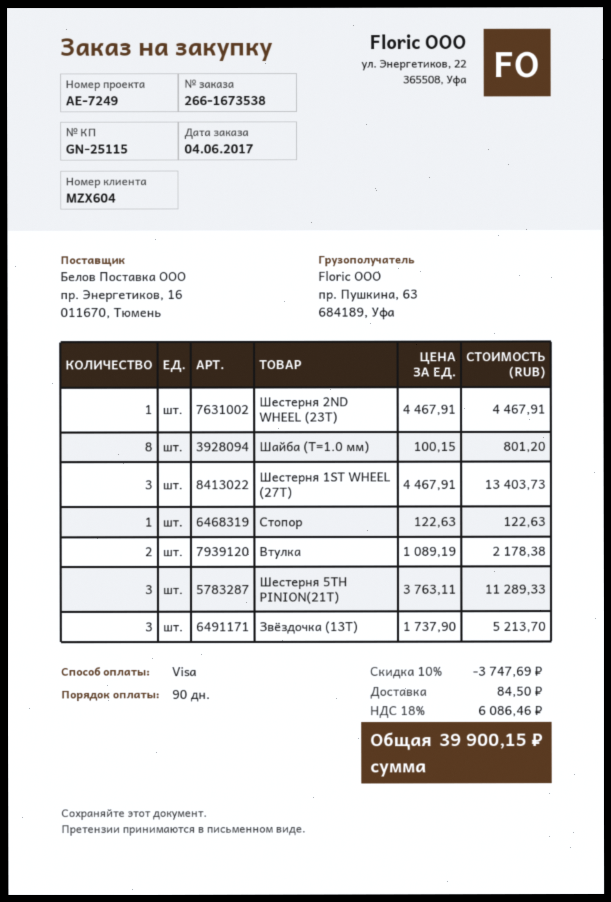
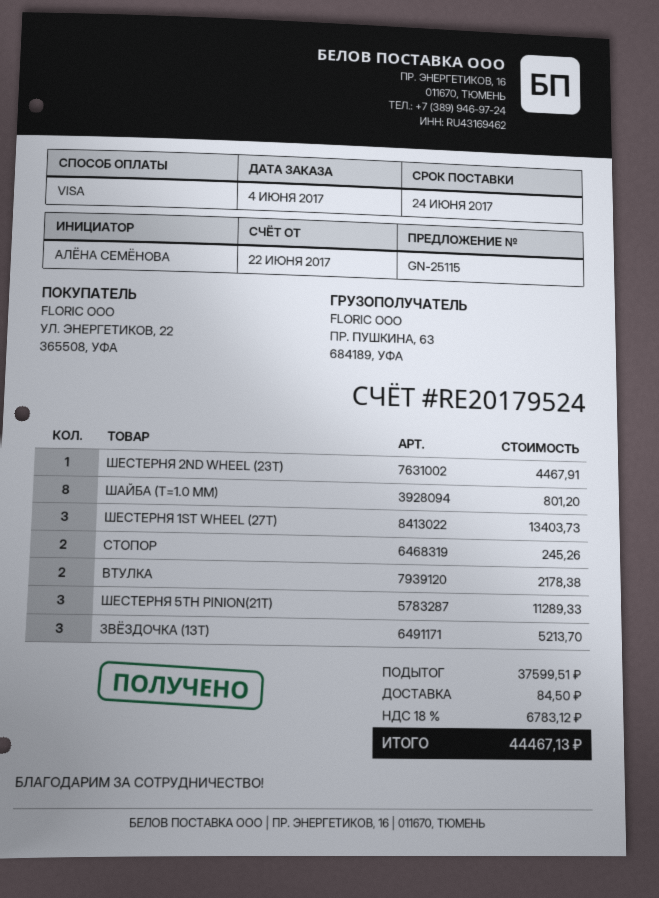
Стопор: 1 for 122.63 -> 2 for 245.26
discount: 10% = 3747.69 -> none
tax: 18% = 6086.46 -> 18% = 6783.12
total: 39900.15 -> 44467.13

